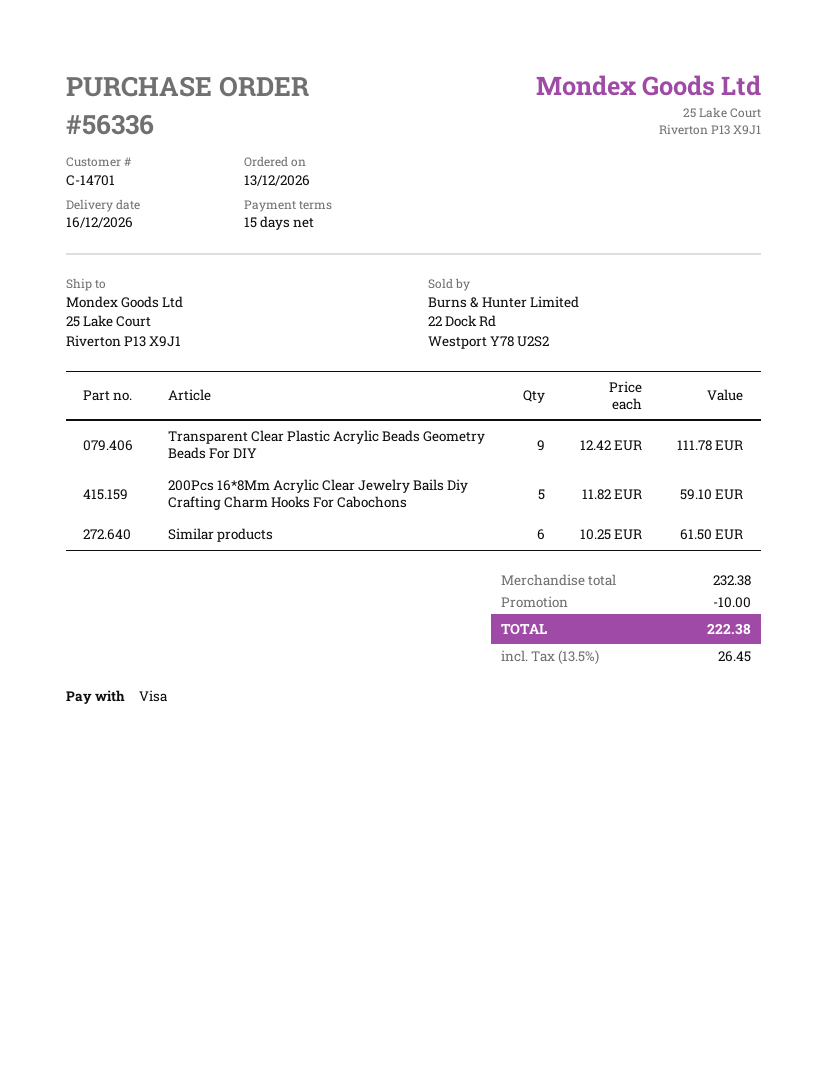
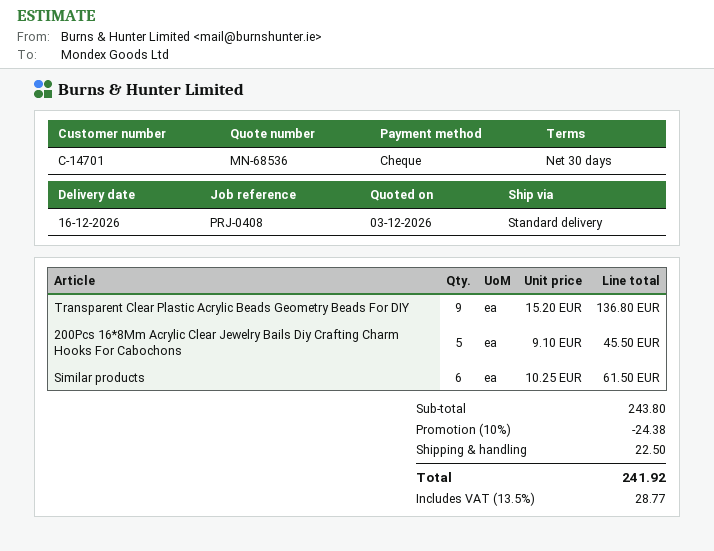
payment terms: 15 days -> 30 days
payment method: Visa -> cheque
Transparent Clear Plastic Acrylic Beads Geometry Beads For DIY: 9 x 12.42 = 111.78 -> 9 x 15.20 = 136.80
200Pcs 16*8Mm Acrylic Clear Jewelry Bails Diy Crafting Charm Hooks For Cabochons: 5 x 11.82 = 59.10 -> 5 x 9.10 = 45.50
subtotal: 232.38 -> 243.80
discount: 10.00 -> 24.38
shipping: none -> 22.50
tax: 13.5% = 26.45 -> 13.5% = 28.77
total: 222.38 -> 241.92

